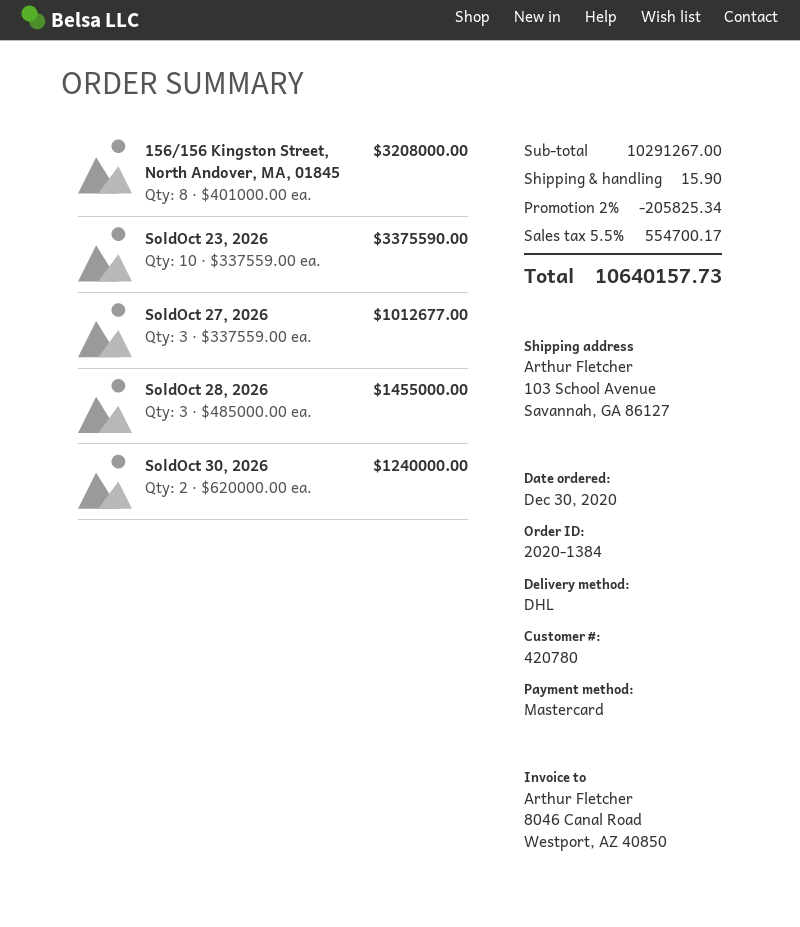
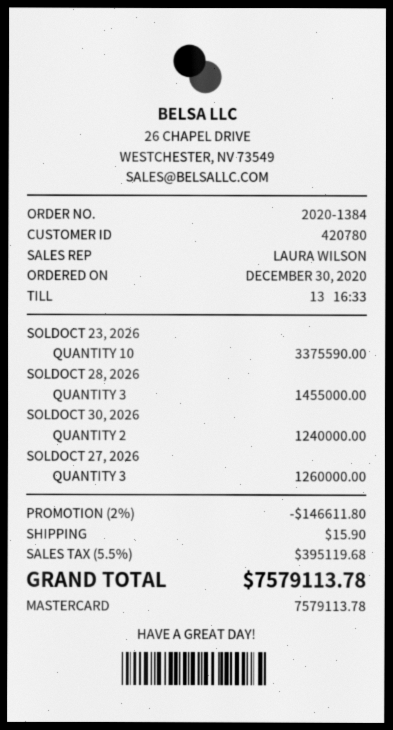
156/156 Kingston Street, North Andover, MA, 01845: 8 for 3208000.00 -> none
SoldOct 27, 2026: 3 for 1012677.00 -> 3 for 1260000.00
discount: 2% = 205825.34 -> 2% = 146611.80
tax: 5.5% = 554700.17 -> 5.5% = 395119.68
total: 10640157.73 -> 7579113.78

